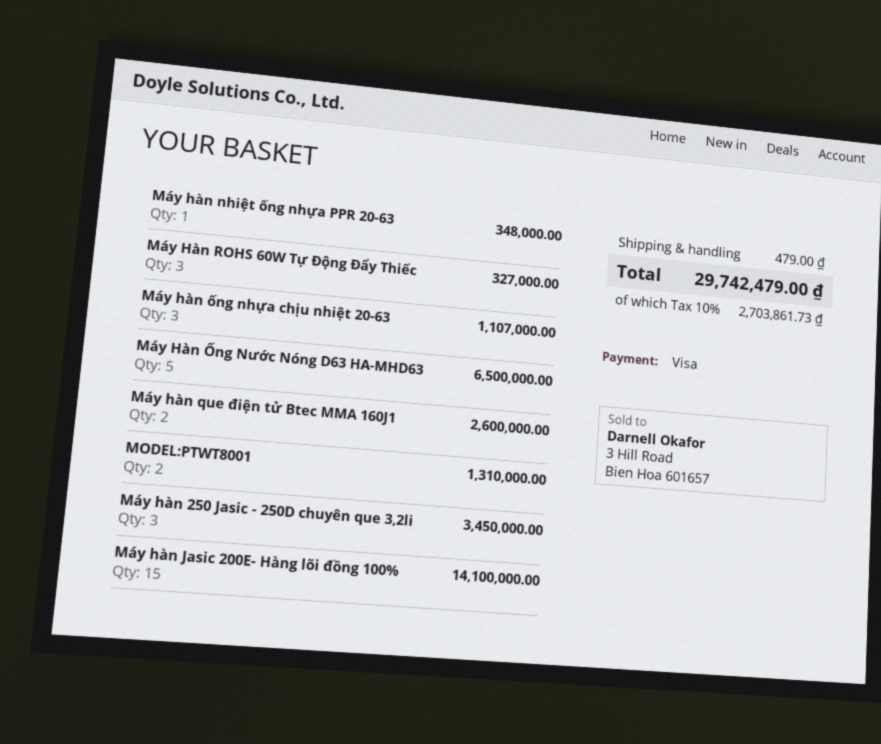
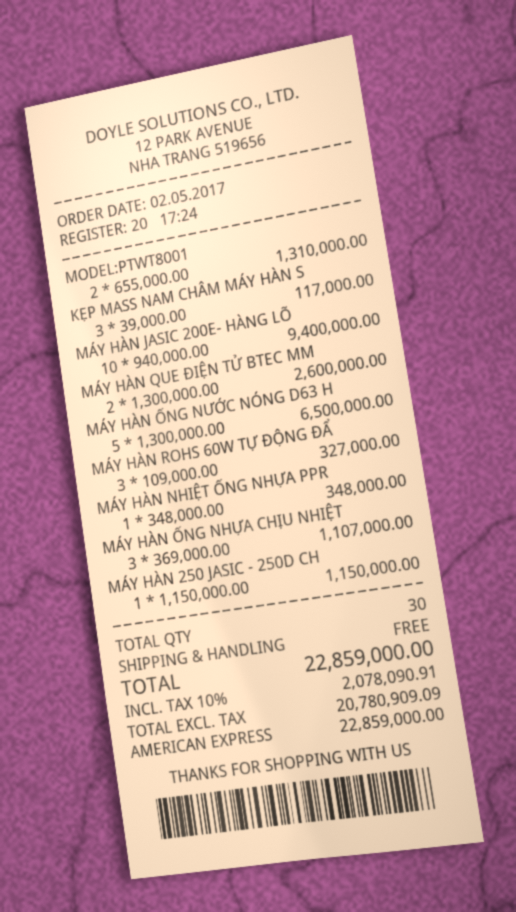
payment method: Visa -> American Express
Máy hàn 250 Jasic - 250D chuyên que 3,2li: 3 for 3450000.00 -> 1 for 1150000.00
Máy hàn Jasic 200E- Hàng lõi đồng 100%: 15 for 14100000.00 -> 10 for 9400000.00
KẸP MASS NAM CHÂM MÁY HÀN S: none -> 3 for 117000.00
shipping: 479.00 -> 0.00
tax: 10% = 2703861.73 -> 10% = 2078090.91
total: 29742479.00 -> 22859000.00

